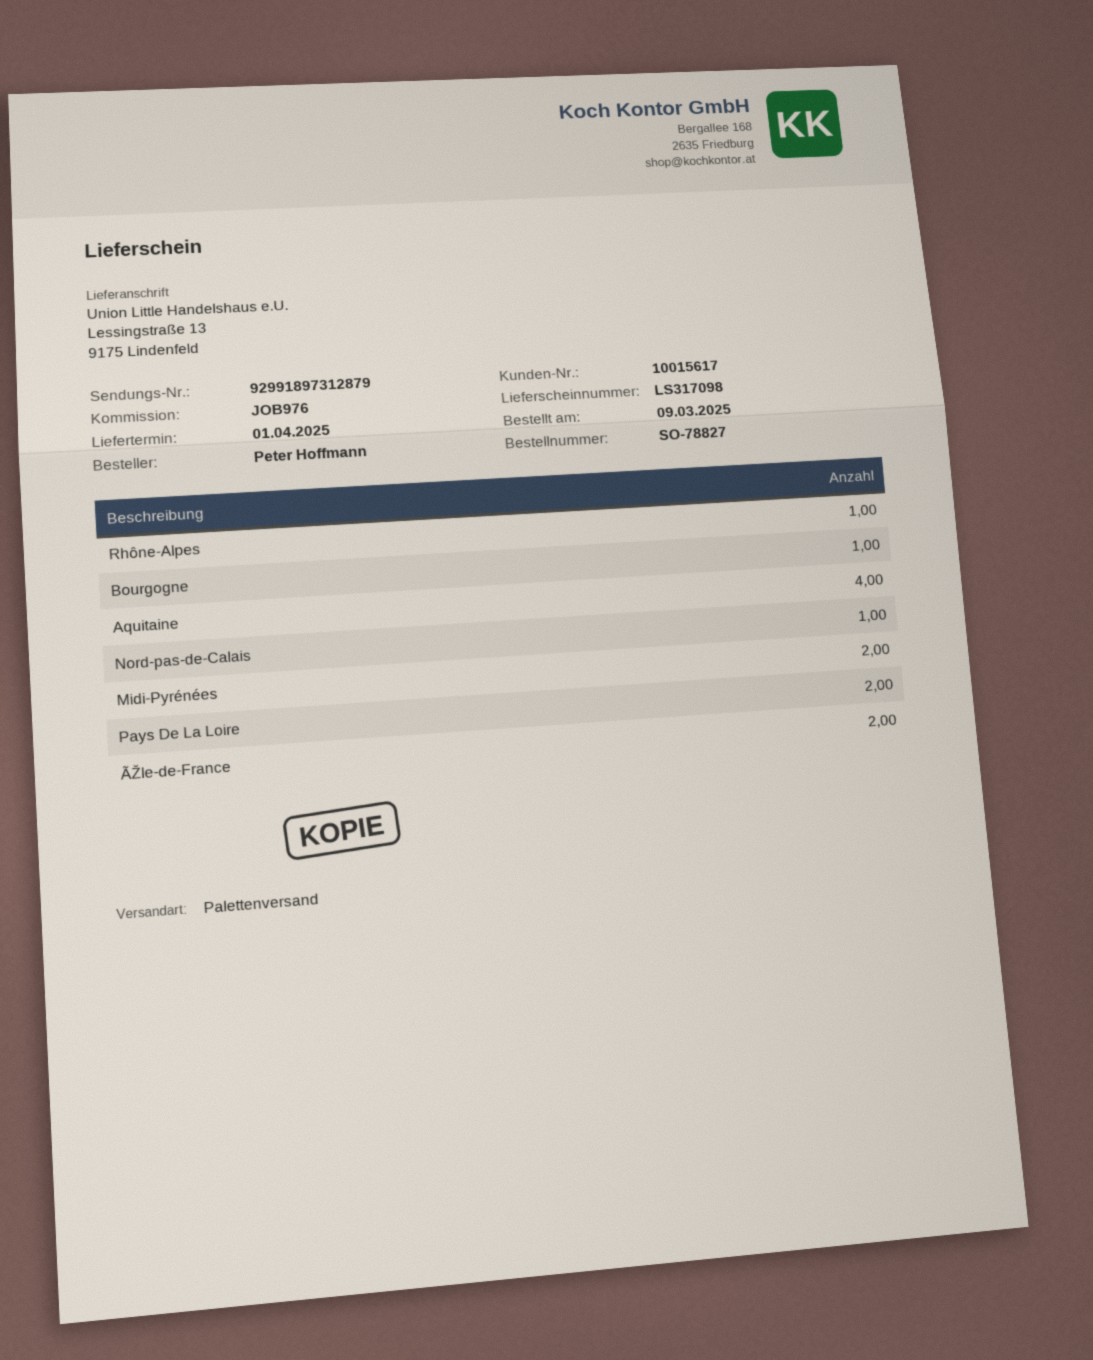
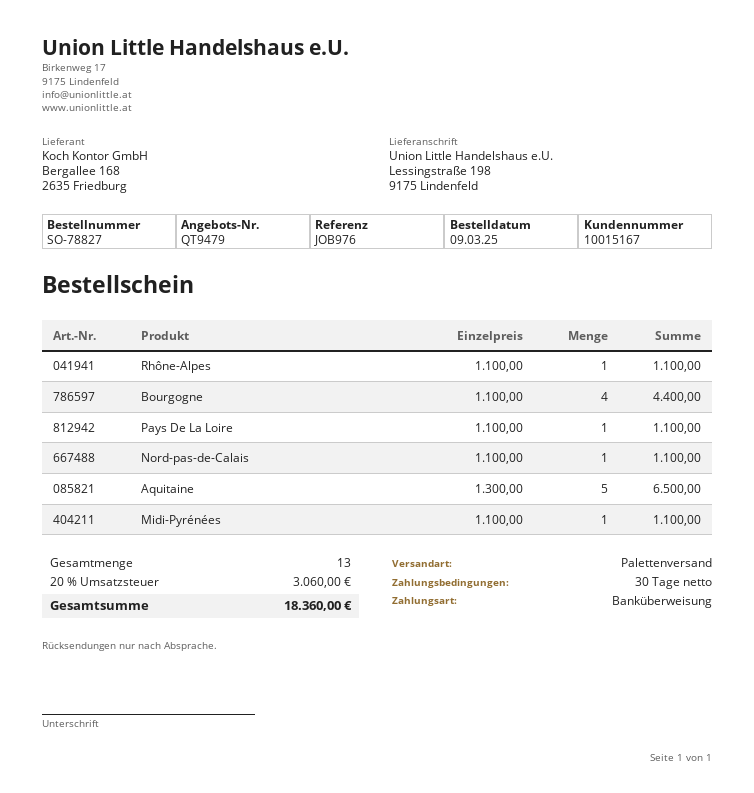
customer number: 10015617 -> 10015167
ship to: Lessingstraße 13, 9175 Lindenfeld -> Lessingstraße 198, 9175 Lindenfeld
Bourgogne: 1 -> 4
Aquitaine: 4 -> 5
Midi-Pyrénées: 2 -> 1
Pays De La Loire: 2 -> 1
ÃŽle-de-France: 2 -> none

